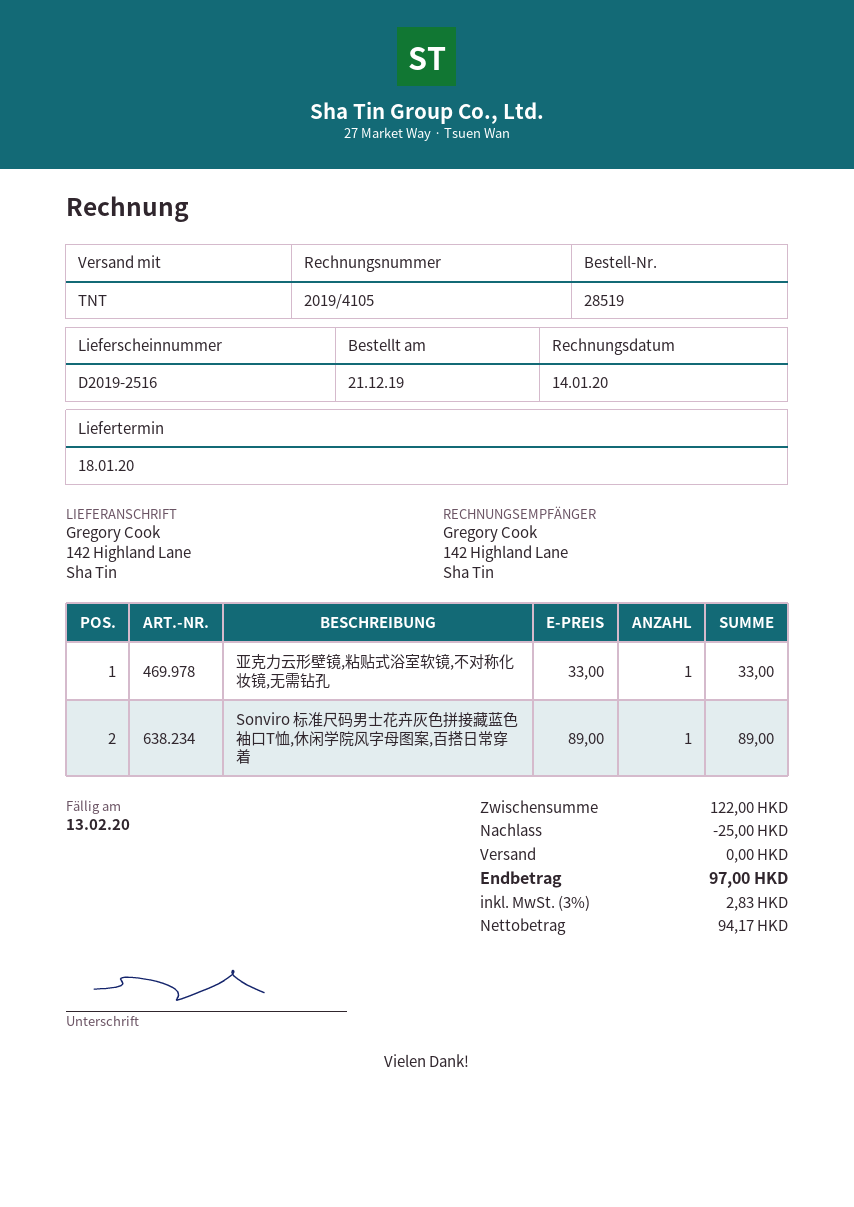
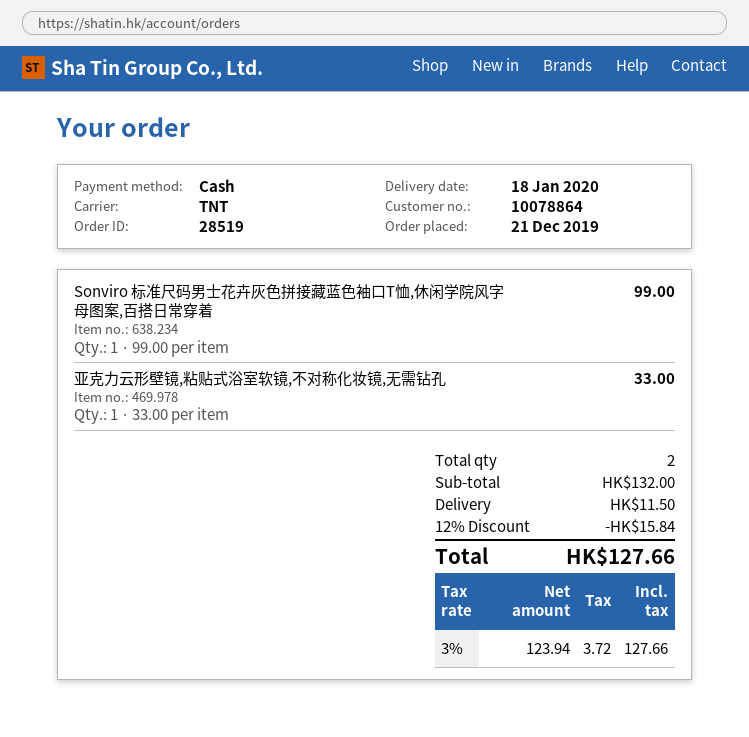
Sonviro 标准尺码男士花卉灰色拼接藏蓝色袖口T恤,休闲学院风字母图案,百搭日常穿着: 1 x 89.00 = 89.00 -> 1 x 99.00 = 99.00
subtotal: 122.00 -> 132.00
discount: 25.00 -> 15.84
shipping: 0.00 -> 11.50
net: 94.17 -> 123.94
tax: 3% = 2.83 -> 3% = 3.72
total: 97.00 -> 127.66

